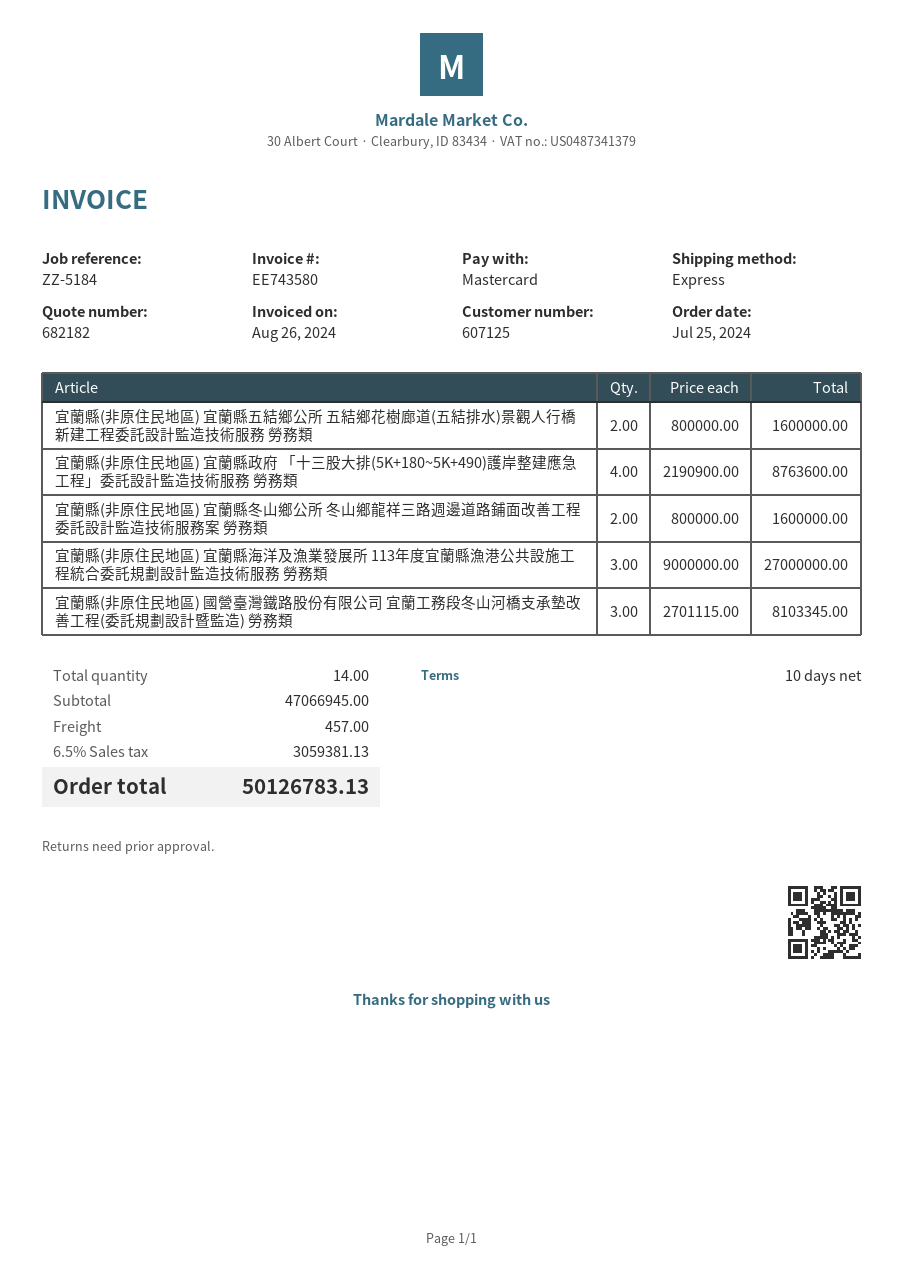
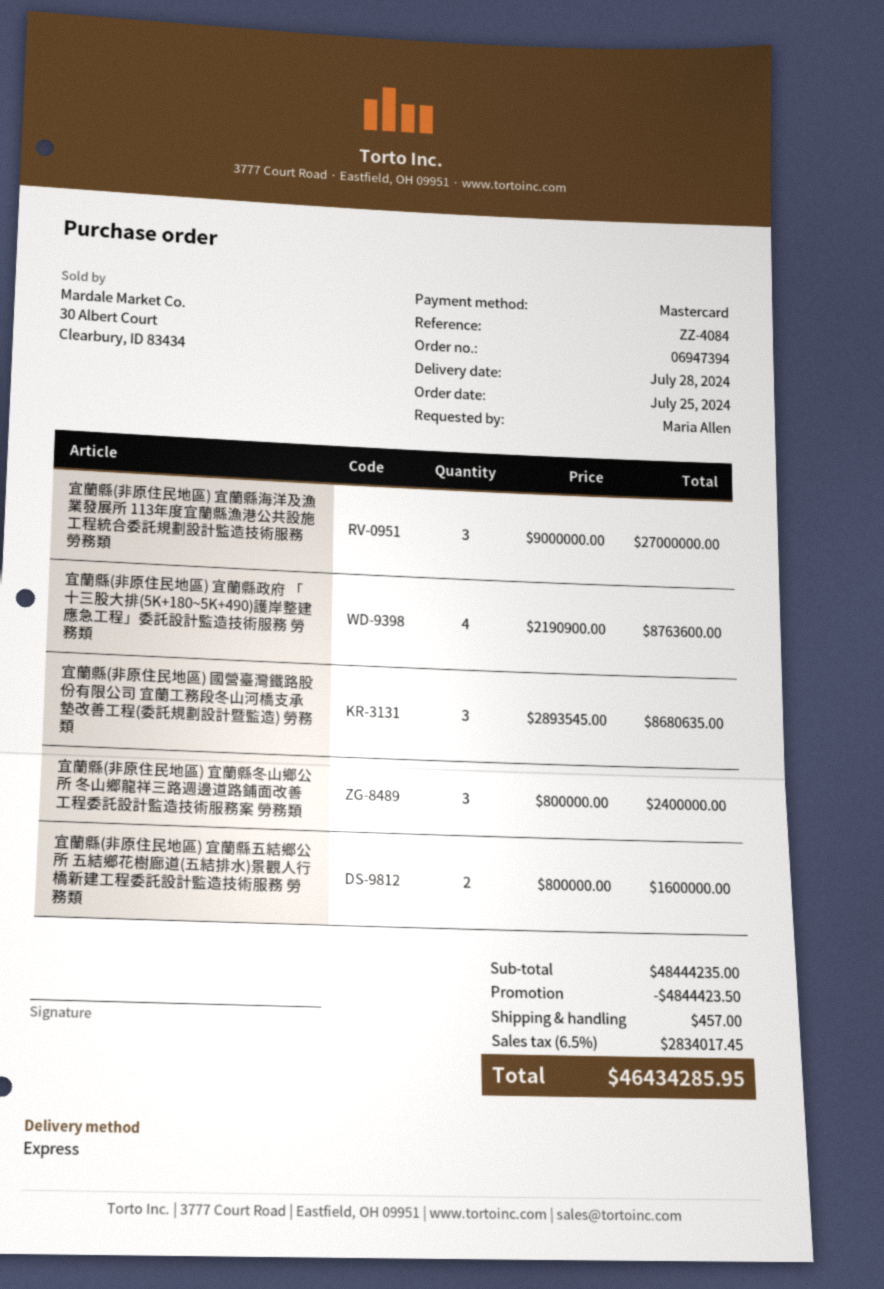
reference: ZZ-5184 -> ZZ-4084
宜蘭縣(非原住民地區) 宜蘭縣冬山鄉公所 冬山鄉龍祥三路週邊道路鋪面改善工程委託設計監造技術服務案 勞務類: 2 x 800000.00 = 1600000.00 -> 3 x 800000.00 = 2400000.00
宜蘭縣(非原住民地區) 國營臺灣鐵路股份有限公司 宜蘭工務段冬山河橋支承墊改善工程(委託規劃設計暨監造) 勞務類: 3 x 2701115.00 = 8103345.00 -> 3 x 2893545.00 = 8680635.00
subtotal: 47066945.00 -> 48444235.00
discount: none -> 4844423.50
tax: 6.5% = 3059381.13 -> 6.5% = 2834017.45
total: 50126783.13 -> 46434285.95

